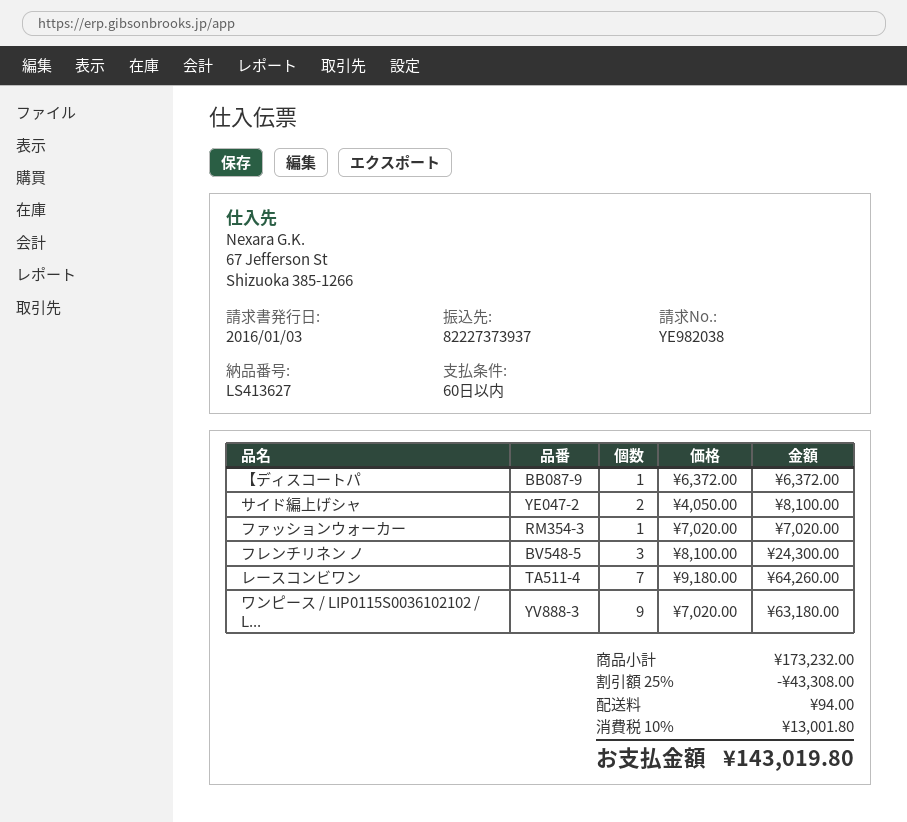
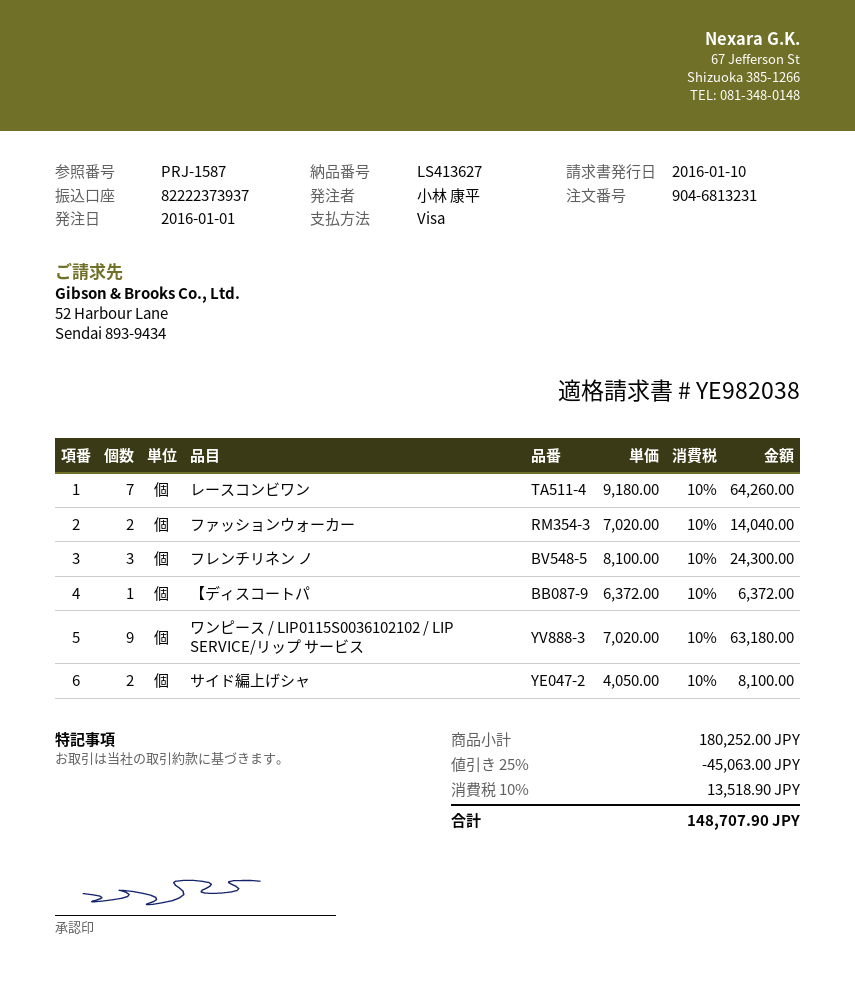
invoice date: 2016-01-03 -> 2016-01-10
bank account: 82227373937 -> 82222373937
ファッションウォーカー: 1 x 7020.00 = 7020.00 -> 2 x 7020.00 = 14040.00
subtotal: 173232.00 -> 180252.00
discount: 25% = 43308.00 -> 25% = 45063.00
shipping: 94.00 -> none
tax: 10% = 13001.80 -> 10% = 13518.90
total: 143019.80 -> 148707.90

